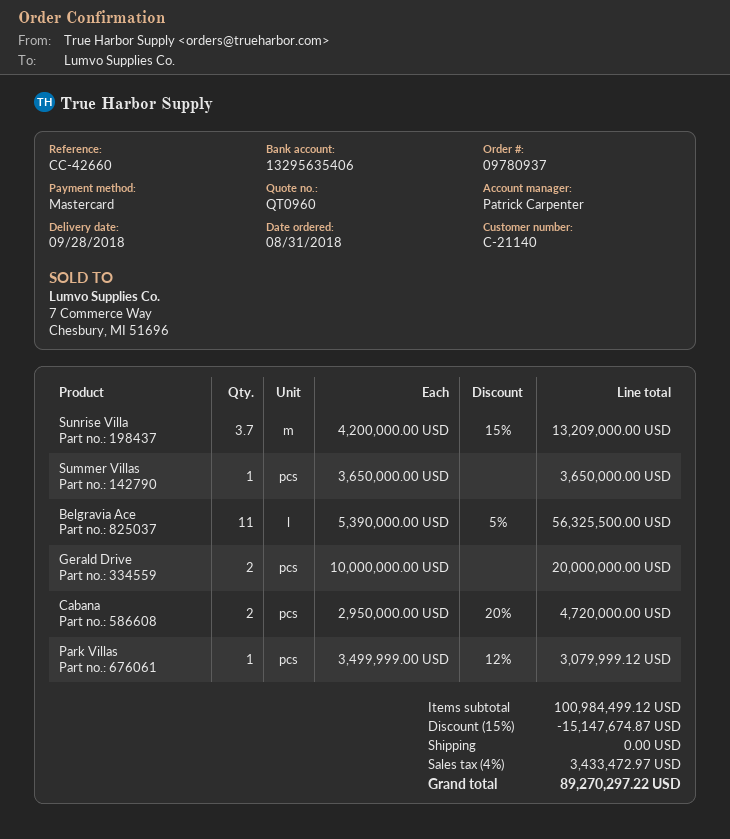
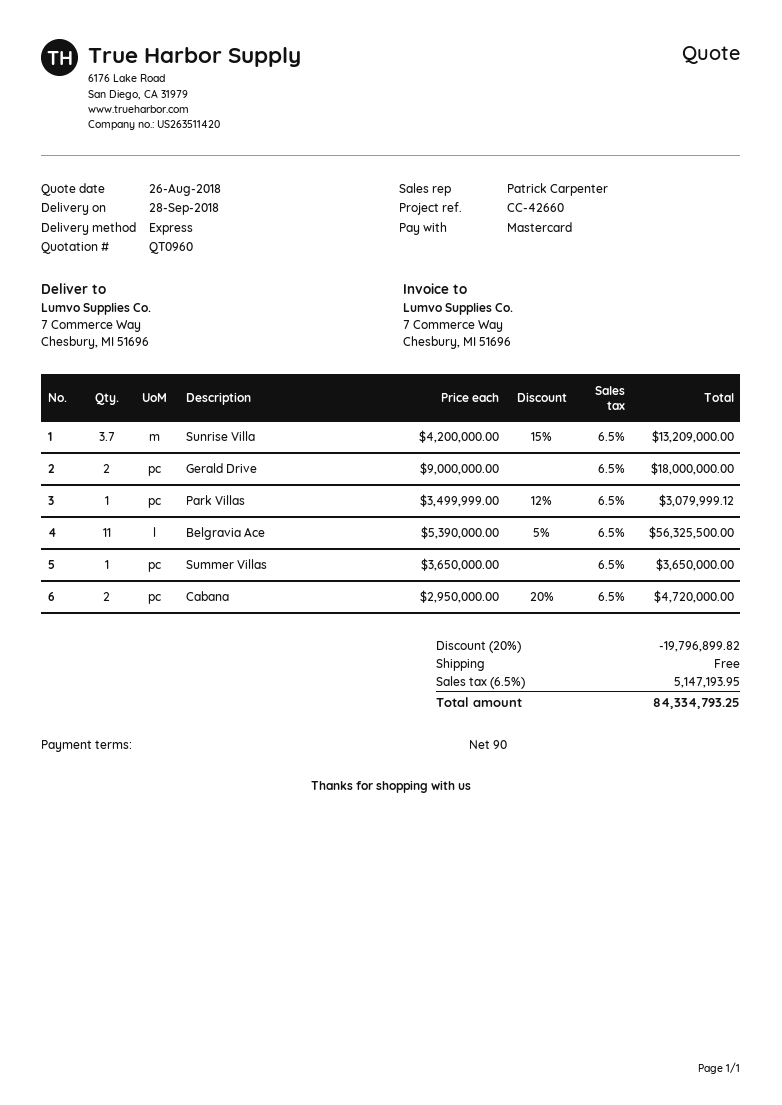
Gerald Drive: 2 x 10000000.00 = 20000000.00 -> 2 x 9000000.00 = 18000000.00
discount: 15% = 15147674.87 -> 20% = 19796899.82
tax: 4% = 3433472.97 -> 6.5% = 5147193.95
total: 89270297.22 -> 84334793.25

